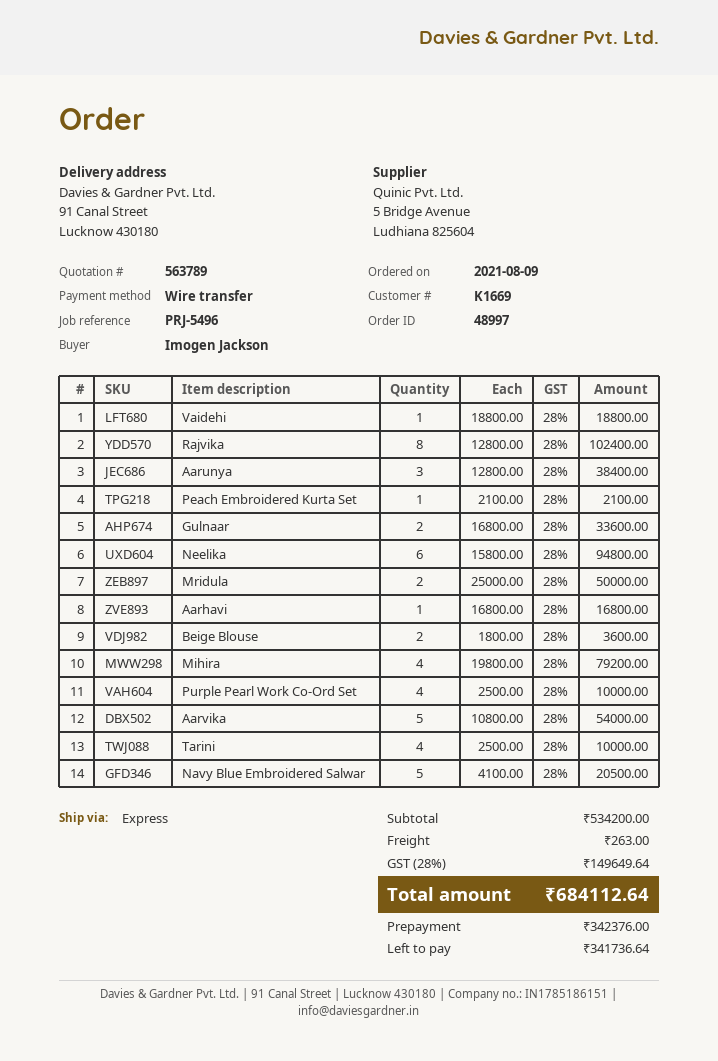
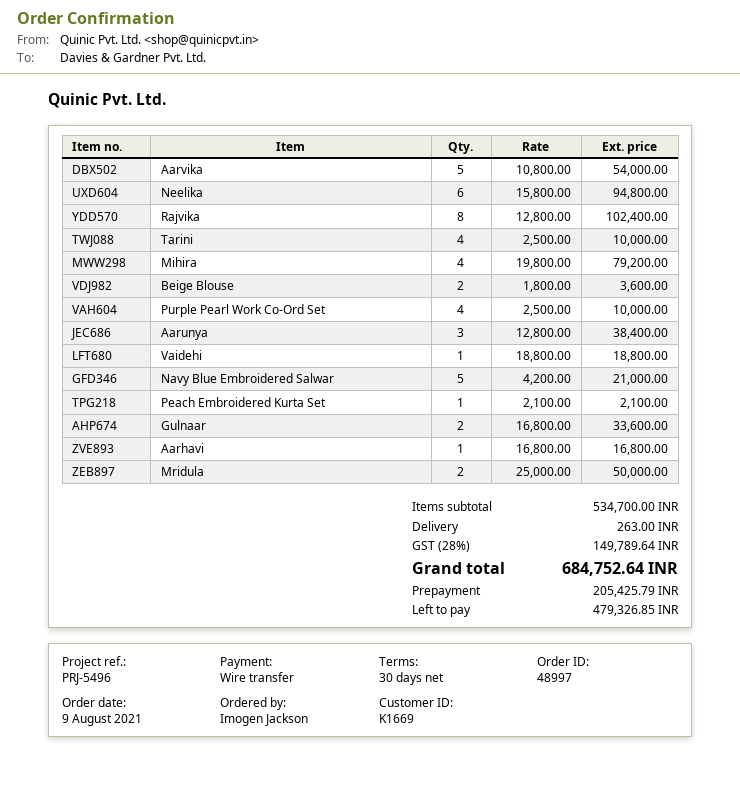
Navy Blue Embroidered Salwar: 5 x 4100.00 = 20500.00 -> 5 x 4200.00 = 21000.00
subtotal: 534200.00 -> 534700.00
tax: 28% = 149649.64 -> 28% = 149789.64
total: 684112.64 -> 684752.64
deposit: 342376.00 -> 205425.79
balance: 341736.64 -> 479326.85

